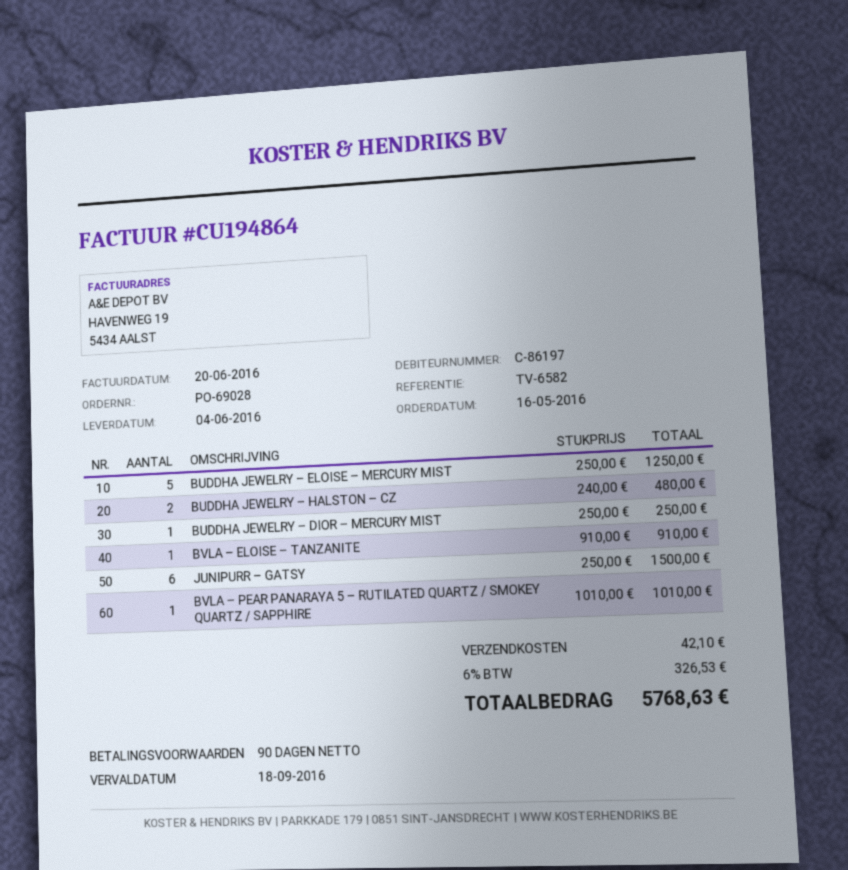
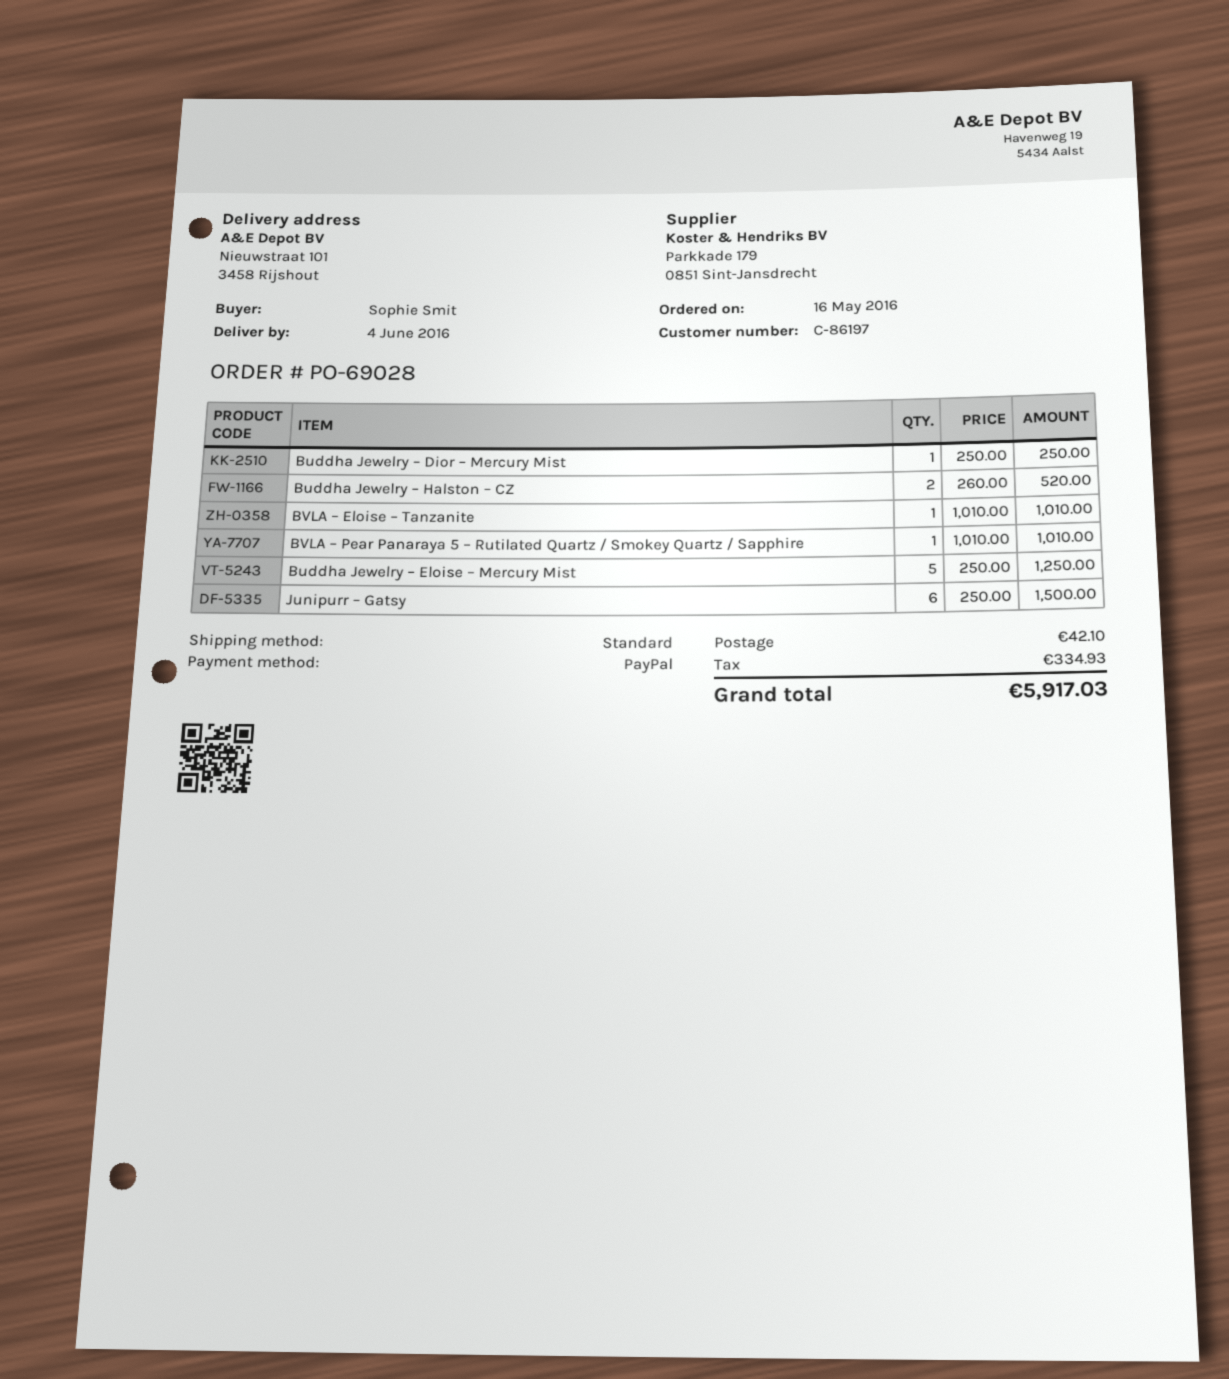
BUDDHA JEWELRY – HALSTON – CZ: 2 x 240.00 = 480.00 -> 2 x 260.00 = 520.00
BVLA – ELOISE – TANZANITE: 1 x 910.00 = 910.00 -> 1 x 1010.00 = 1010.00
tax: 326.53 -> 334.93
total: 5768.63 -> 5917.03

